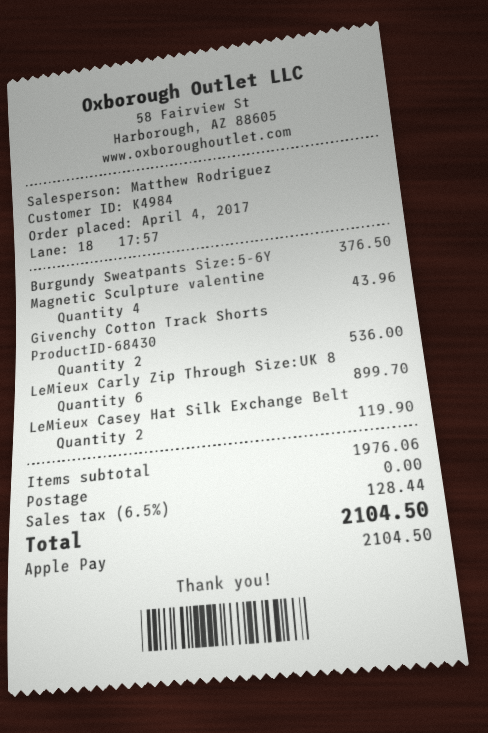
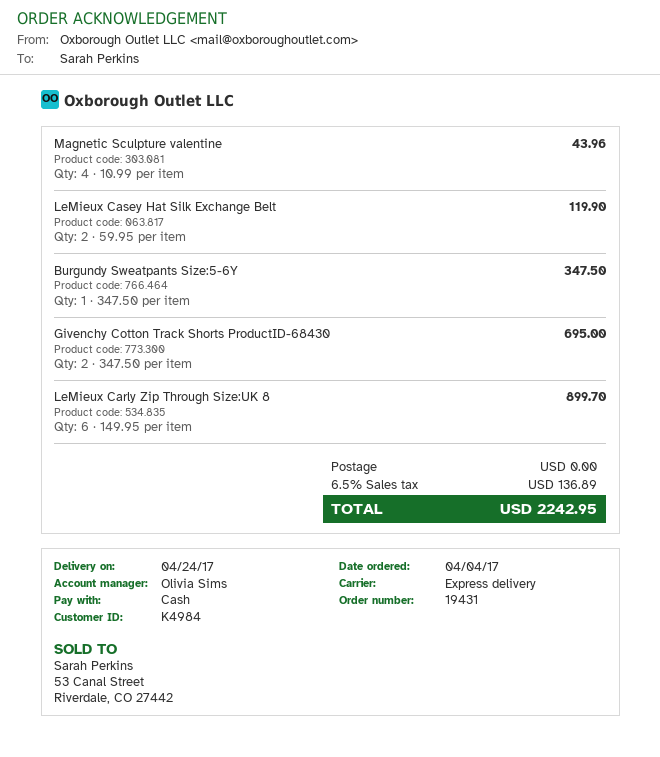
sales rep: Matthew Rodriguez -> Olivia Sims
payment method: Apple Pay -> cash
Burgundy Sweatpants Size:5-6Y: 1 for 376.50 -> 1 for 347.50
Givenchy Cotton Track Shorts ProductID-68430: 2 for 536.00 -> 2 for 695.00
tax: 6.5% = 128.44 -> 6.5% = 136.89
total: 2104.50 -> 2242.95

